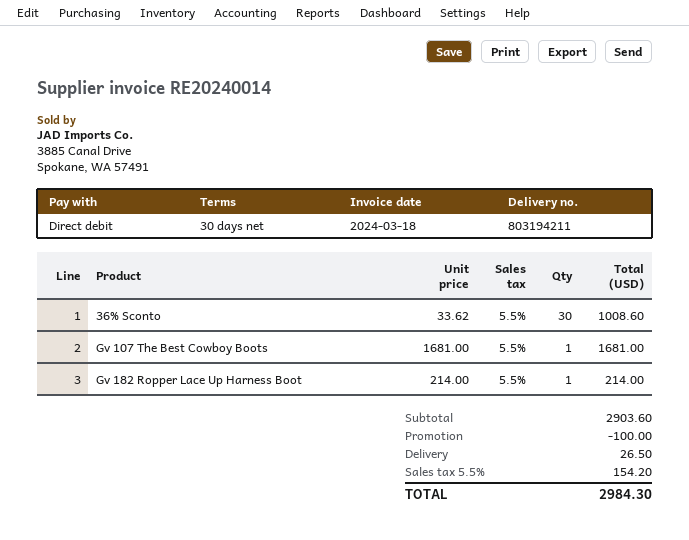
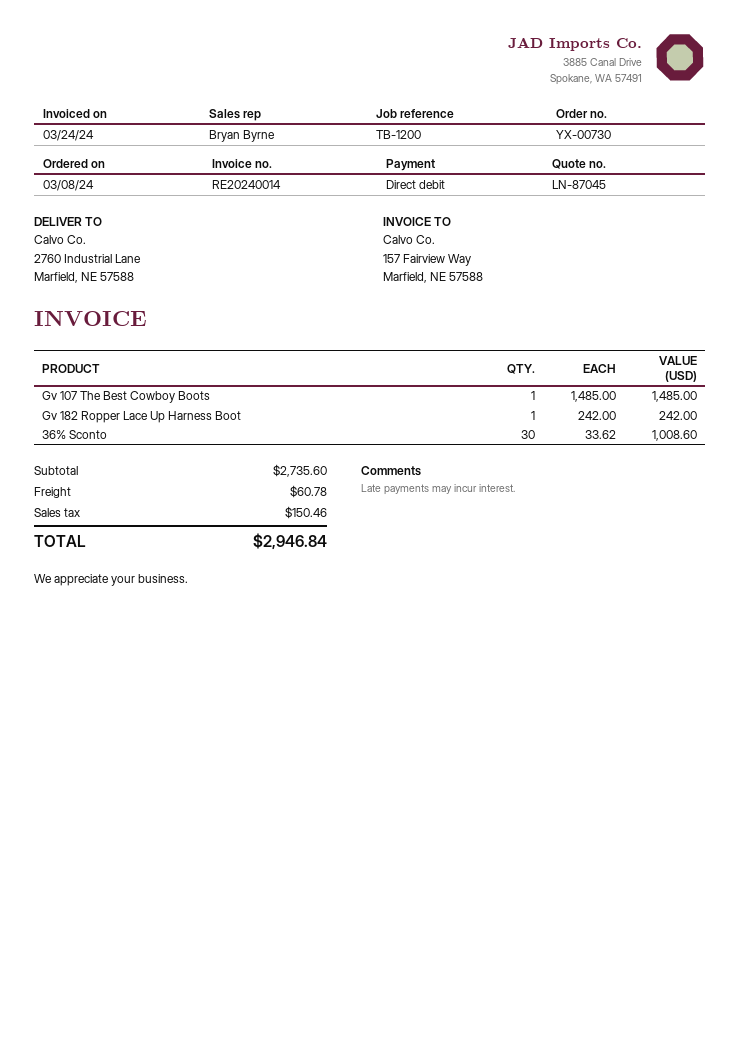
invoice date: 2024-03-18 -> 2024-03-24
Gv 107 The Best Cowboy Boots: 1 x 1681.00 = 1681.00 -> 1 x 1485.00 = 1485.00
Gv 182 Ropper Lace Up Harness Boot: 1 x 214.00 = 214.00 -> 1 x 242.00 = 242.00
subtotal: 2903.60 -> 2735.60
discount: 100.00 -> none
shipping: 26.50 -> 60.78
tax: 154.20 -> 150.46
total: 2984.30 -> 2946.84

